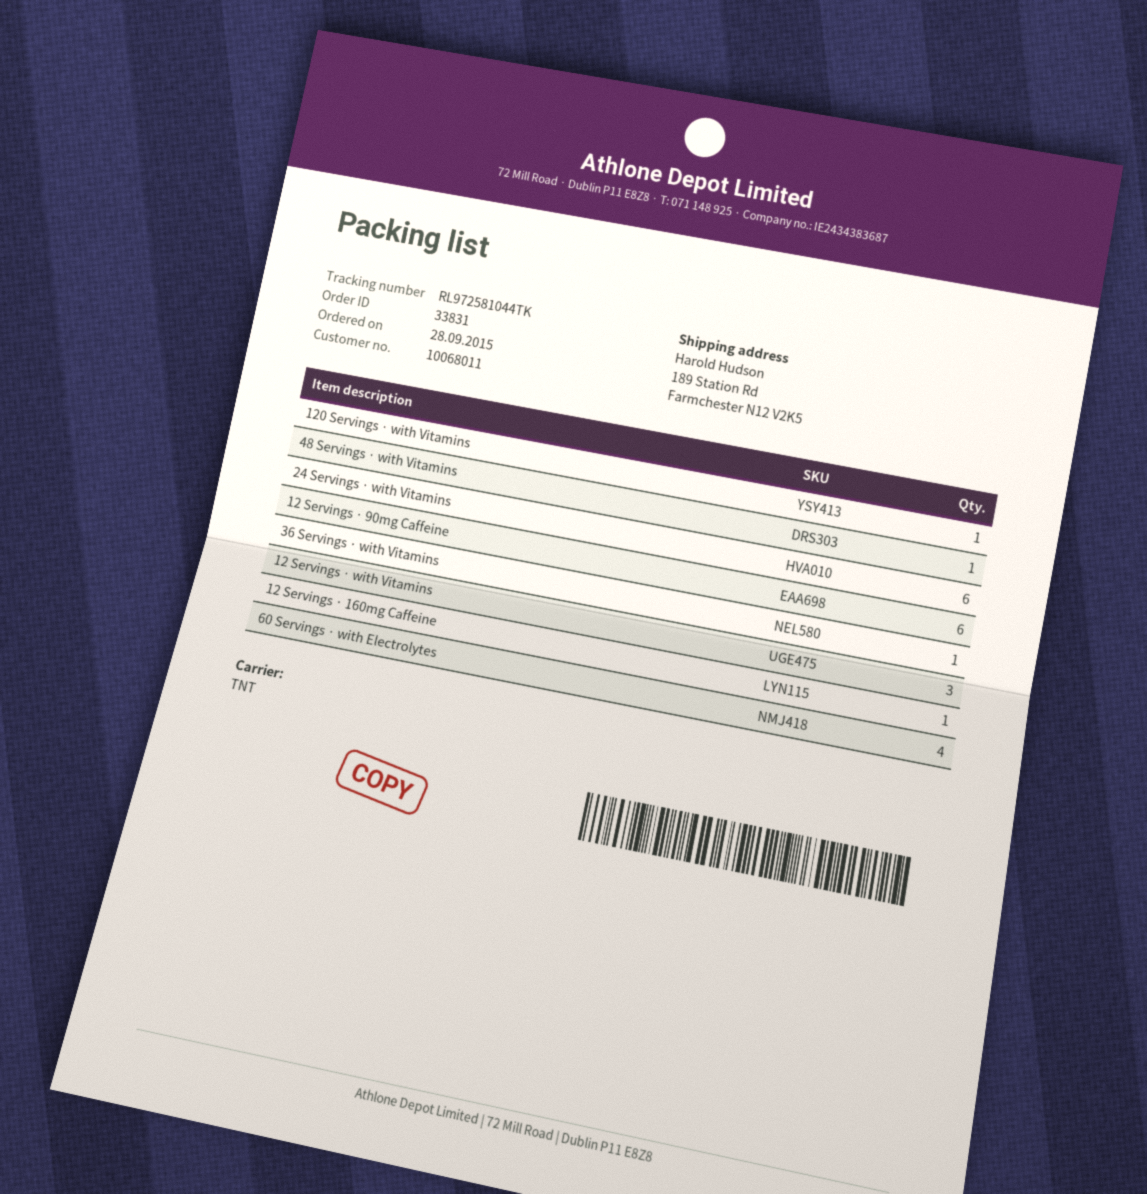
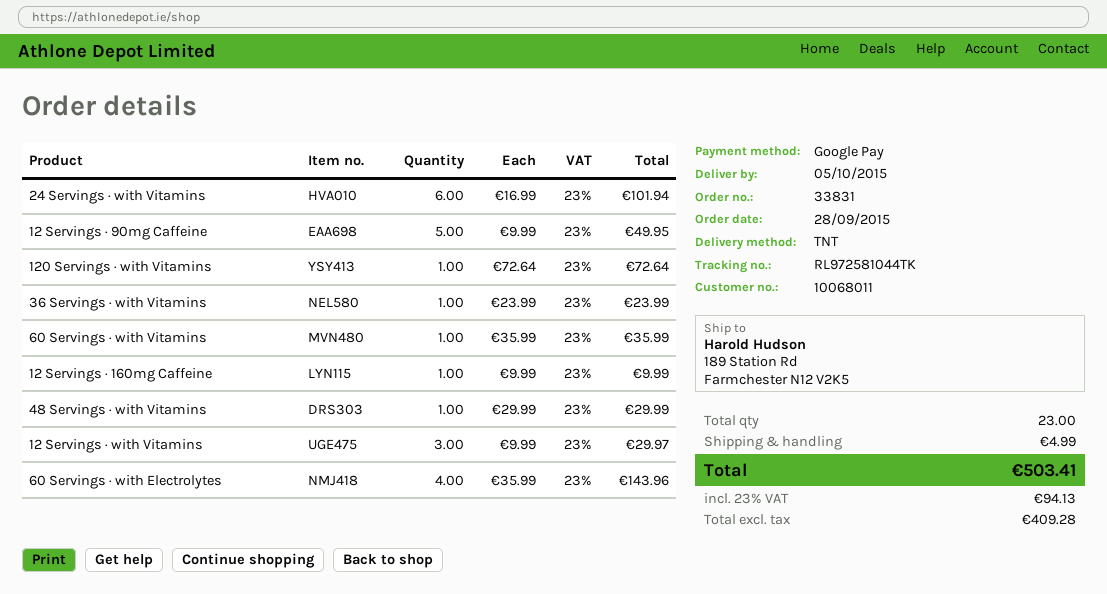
12 Servings · 90mg Caffeine: 6 -> 5
60 Servings · with Vitamins: none -> 1

